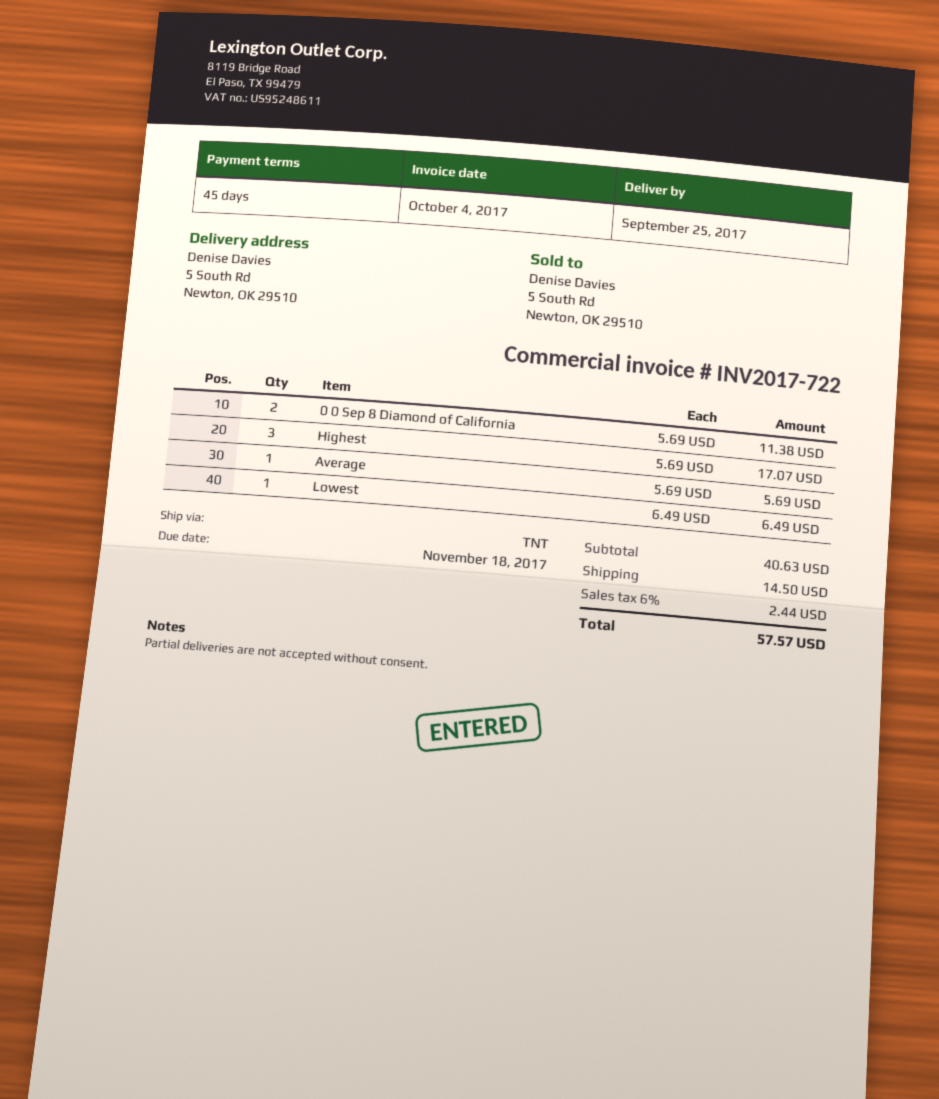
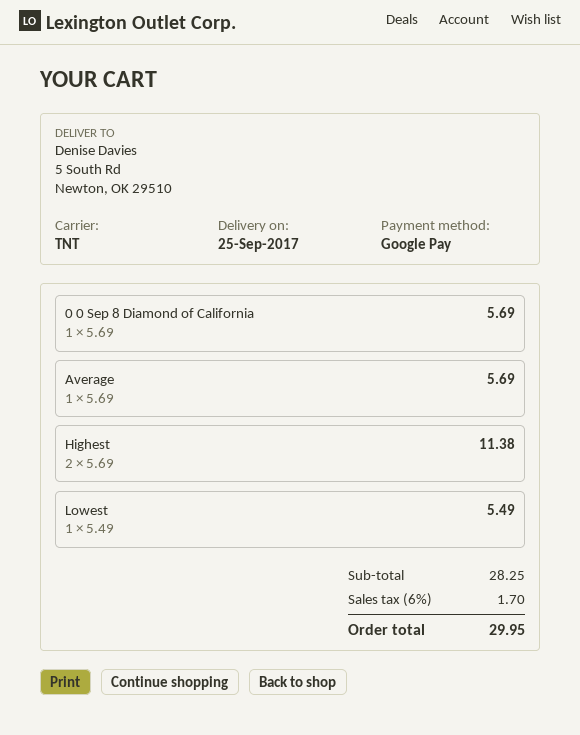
0 0 Sep 8 Diamond of California: 2 x 5.69 = 11.38 -> 1 x 5.69 = 5.69
Highest: 3 x 5.69 = 17.07 -> 2 x 5.69 = 11.38
Lowest: 1 x 6.49 = 6.49 -> 1 x 5.49 = 5.49
subtotal: 40.63 -> 28.25
shipping: 14.50 -> none
tax: 6% = 2.44 -> 6% = 1.70
total: 57.57 -> 29.95

